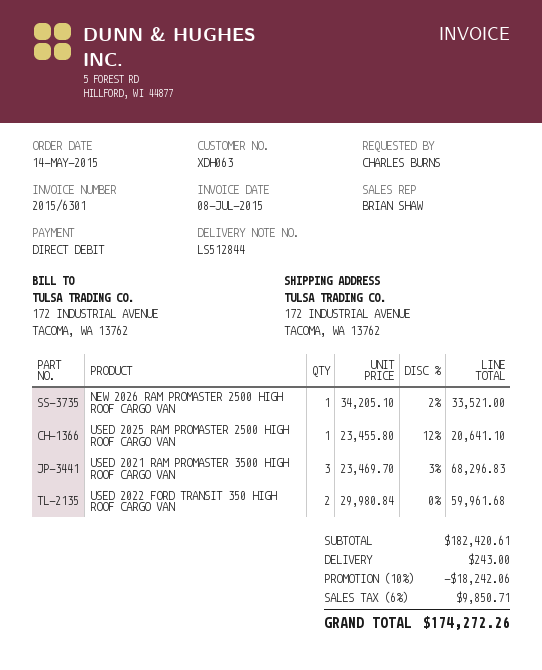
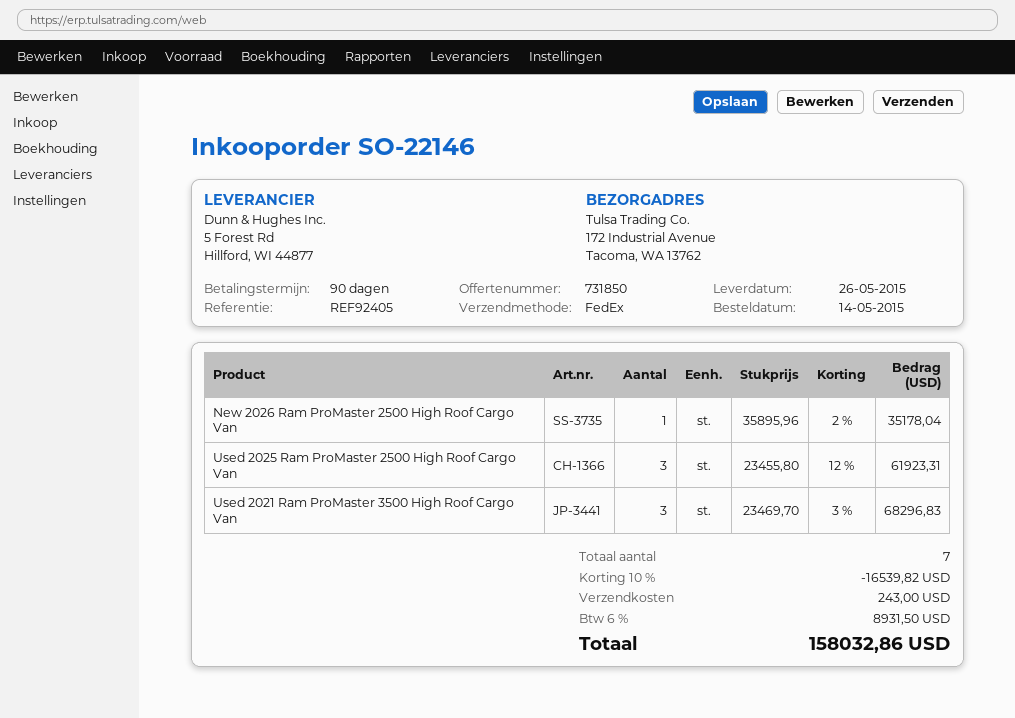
NEW 2026 RAM PROMASTER 2500 HIGH ROOF CARGO VAN: 1 x 34205.10 - 2% = 33521.00 -> 1 x 35895.96 - 2% = 35178.04
USED 2025 RAM PROMASTER 2500 HIGH ROOF CARGO VAN: 1 x 23455.80 - 12% = 20641.10 -> 3 x 23455.80 - 12% = 61923.31
USED 2022 FORD TRANSIT 350 HIGH ROOF CARGO VAN: 2 x 29980.84 = 59961.68 -> none
discount: 10% = 18242.06 -> 10% = 16539.82
tax: 6% = 9850.71 -> 6% = 8931.50
total: 174272.26 -> 158032.86

